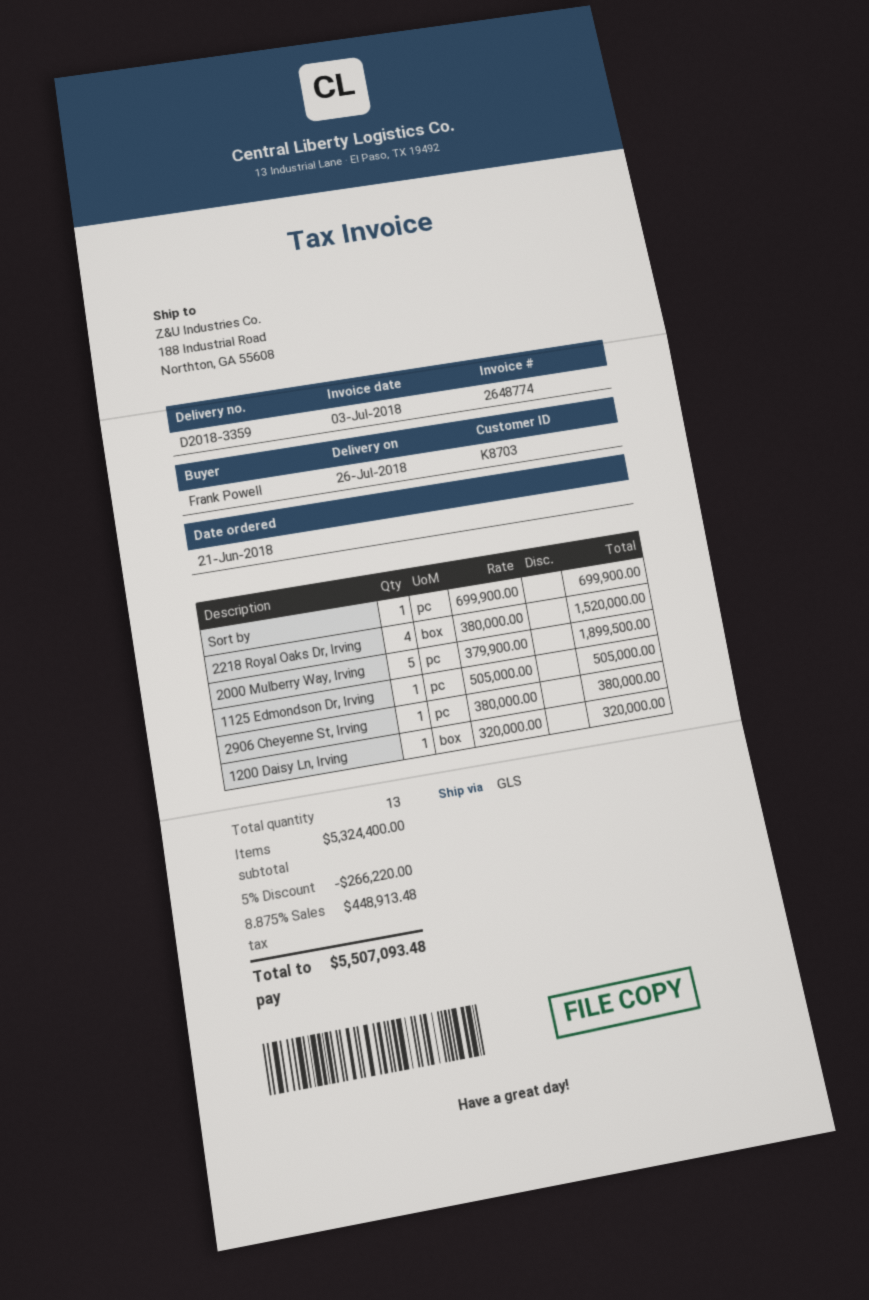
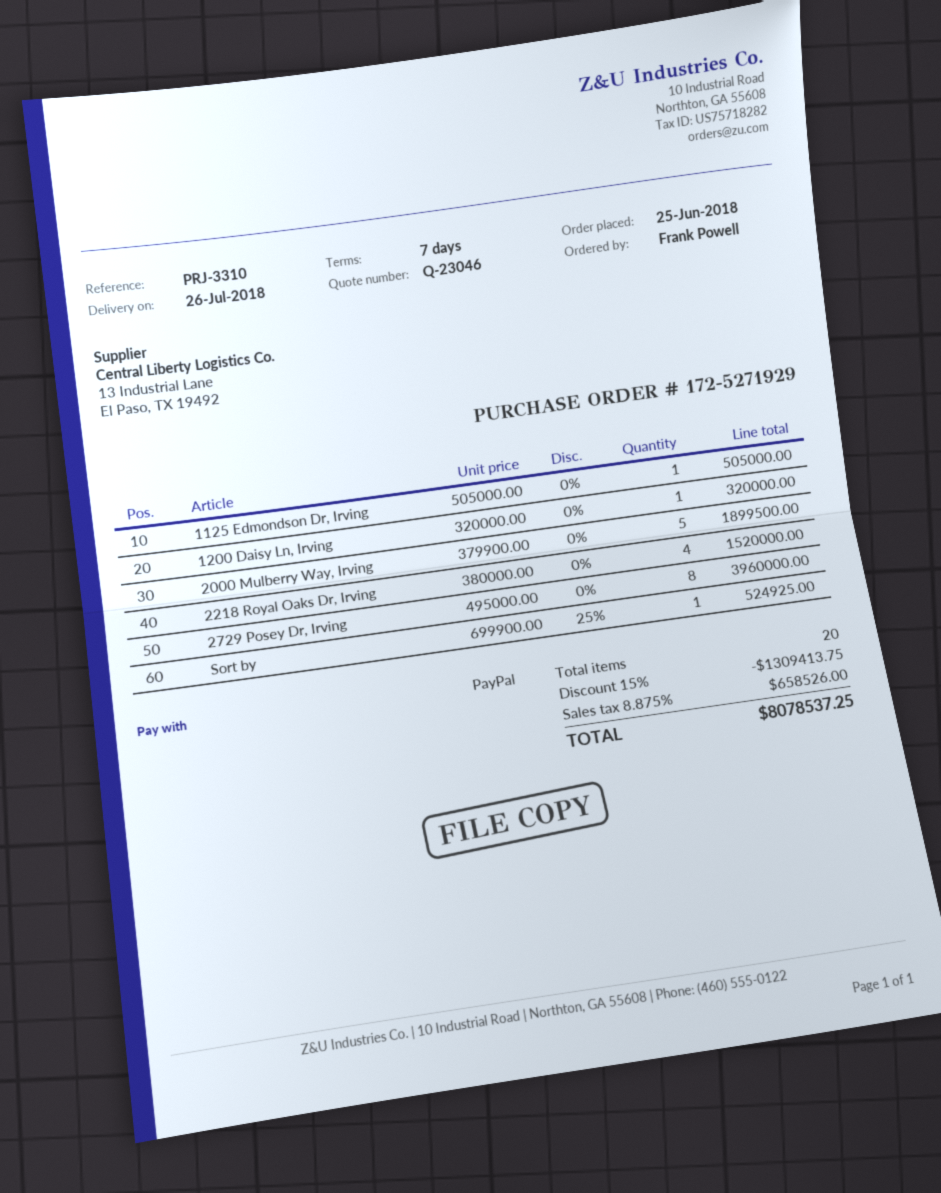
order date: 2018-06-21 -> 2018-06-25
Sort by: 1 x 699900.00 = 699900.00 -> 1 x 699900.00 - 25% = 524925.00
2906 Cheyenne St, Irving: 1 x 380000.00 = 380000.00 -> none
2729 Posey Dr, Irving: none -> 8 x 495000.00 = 3960000.00
total quantity: 13 -> 20
discount: 5% = 266220.00 -> 15% = 1309413.75
tax: 8.875% = 448913.48 -> 8.875% = 658526.00
total: 5507093.48 -> 8078537.25

